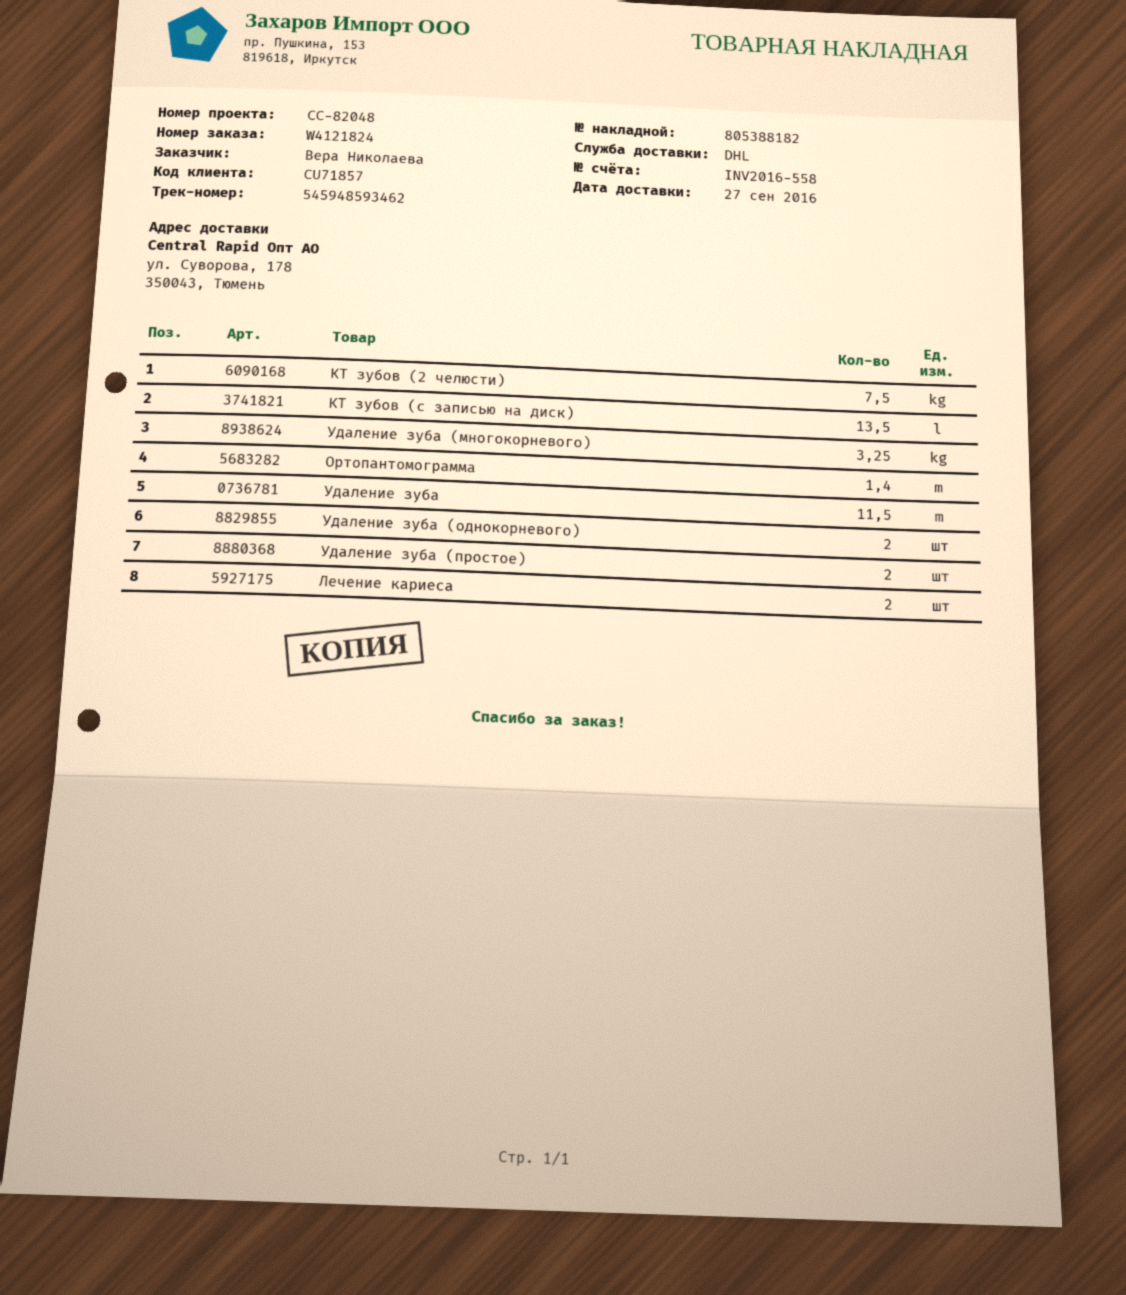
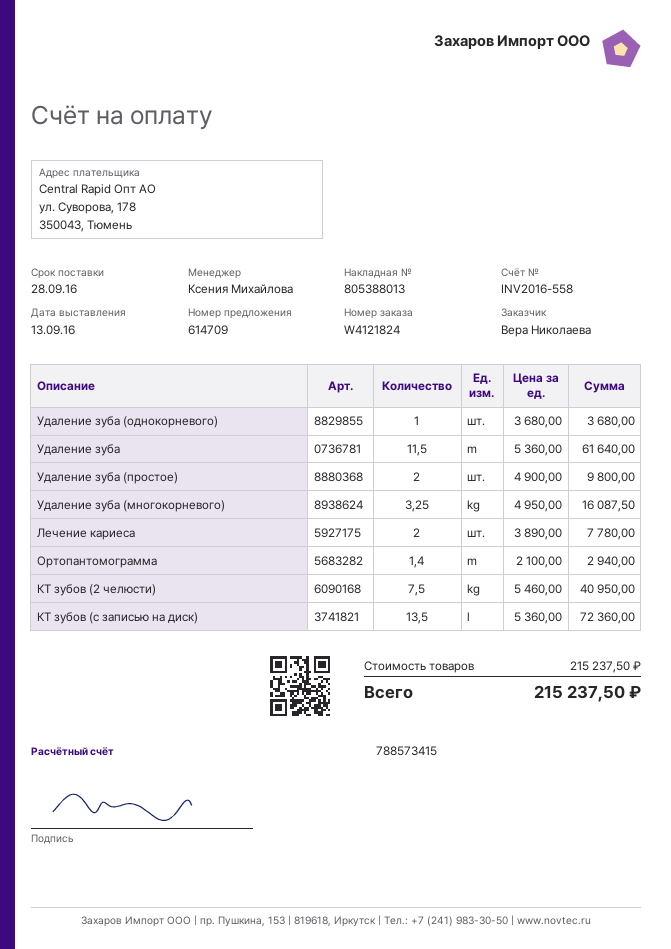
delivery note number: 805388182 -> 805388013
delivery date: 2016-09-27 -> 2016-09-28
Удаление зуба (однокорневого): 2 -> 1

